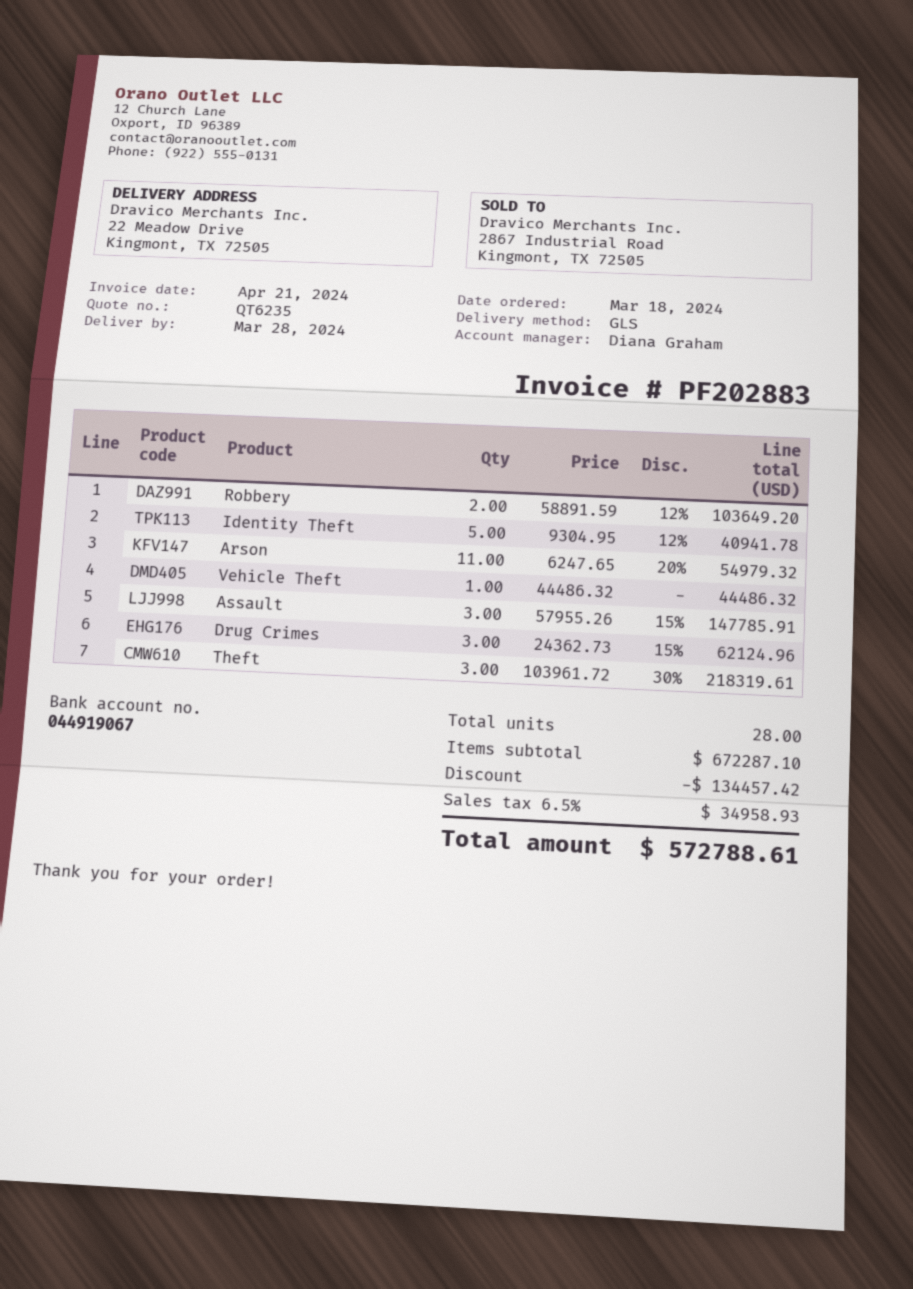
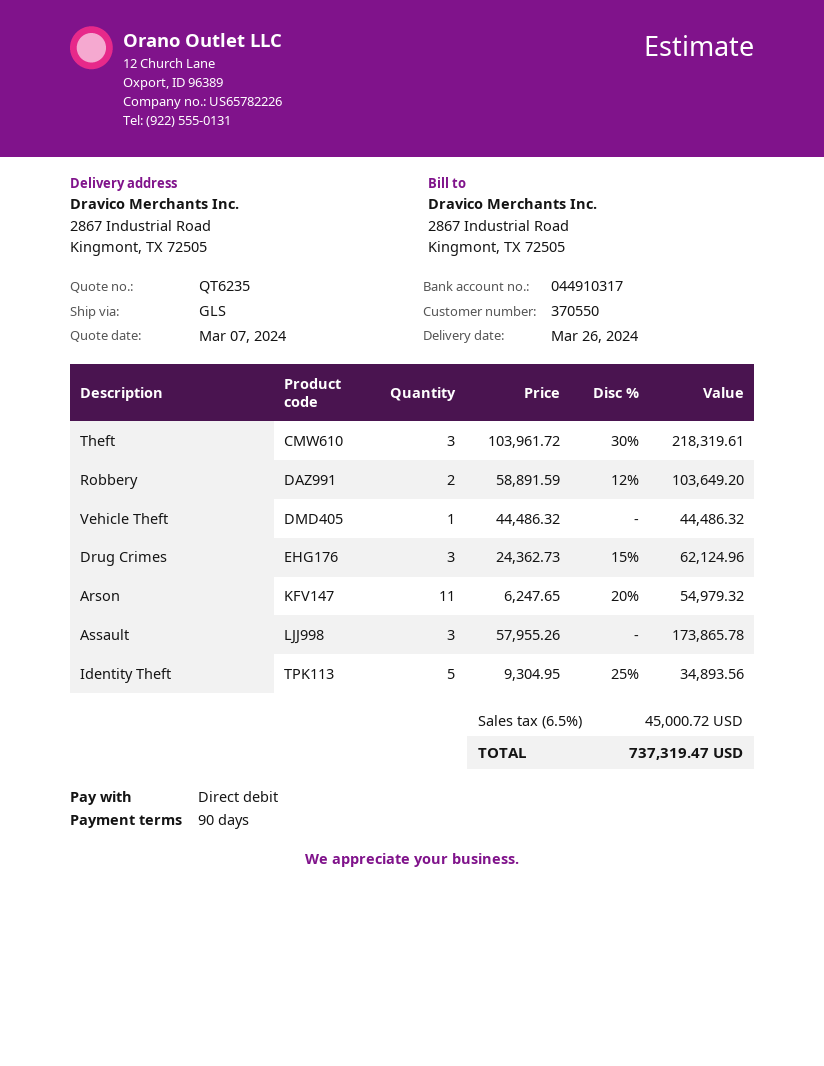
delivery date: 2024-03-28 -> 2024-03-26
bank account: 044919067 -> 044910317
ship to: 22 Meadow Drive, Kingmont, TX 72505 -> 2867 Industrial Road, Kingmont, TX 72505
Identity Theft: 5 x 9304.95 - 12% = 40941.78 -> 5 x 9304.95 - 25% = 34893.56
Assault: 3 x 57955.26 - 15% = 147785.91 -> 3 x 57955.26 = 173865.78
discount: 134457.42 -> none
tax: 6.5% = 34958.93 -> 6.5% = 45000.72
total: 572788.61 -> 737319.47

